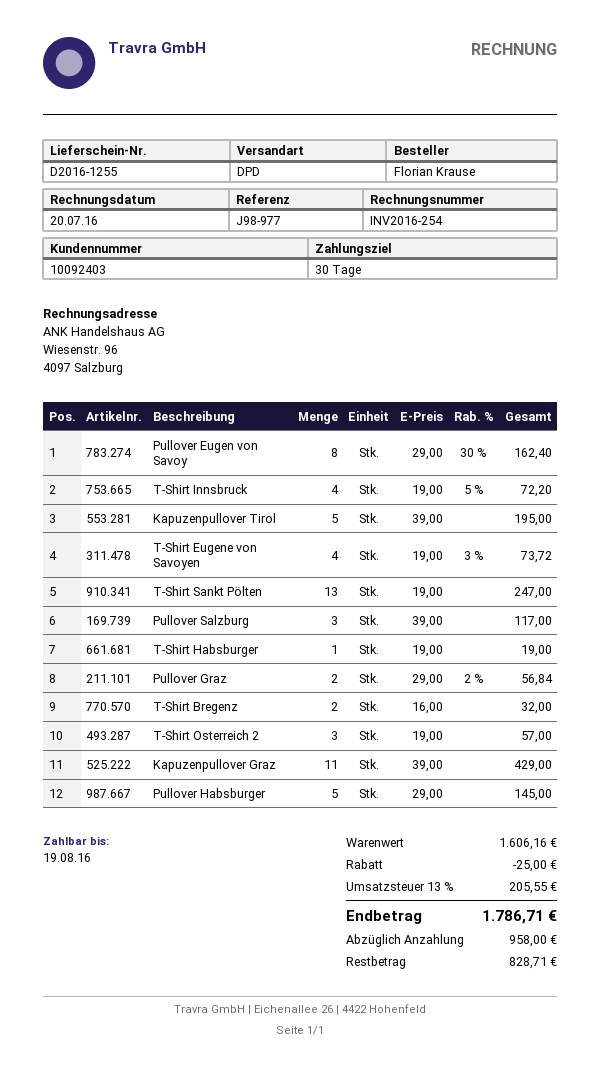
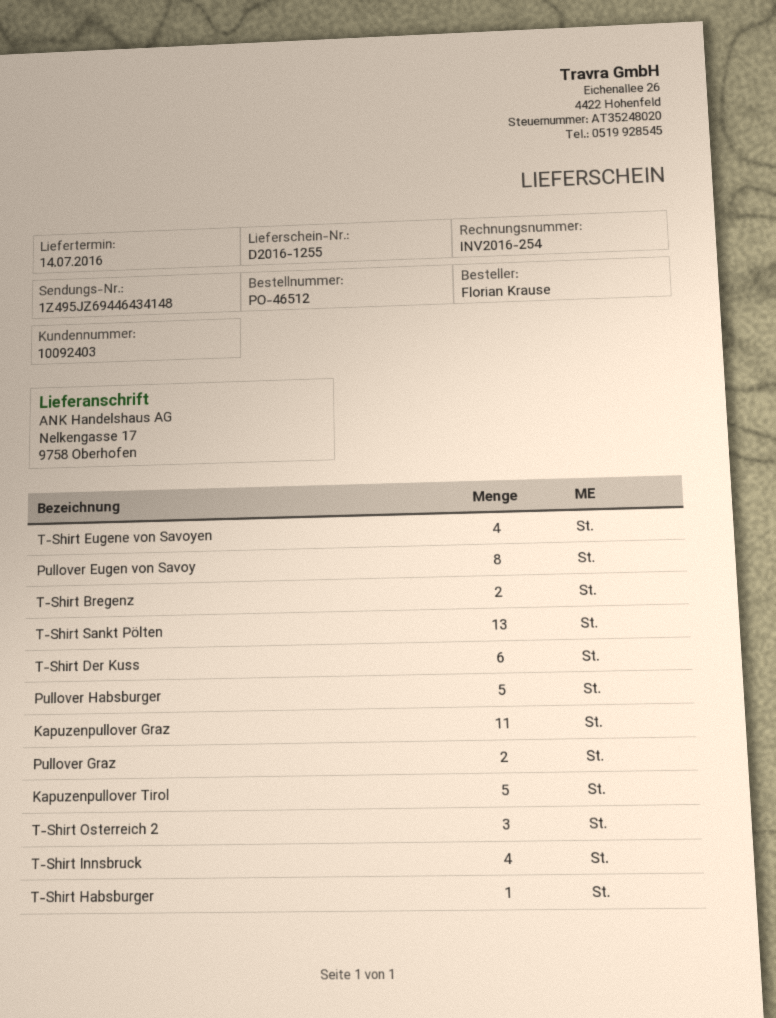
Pullover Salzburg: 3 -> none
T-Shirt Der Kuss: none -> 6

